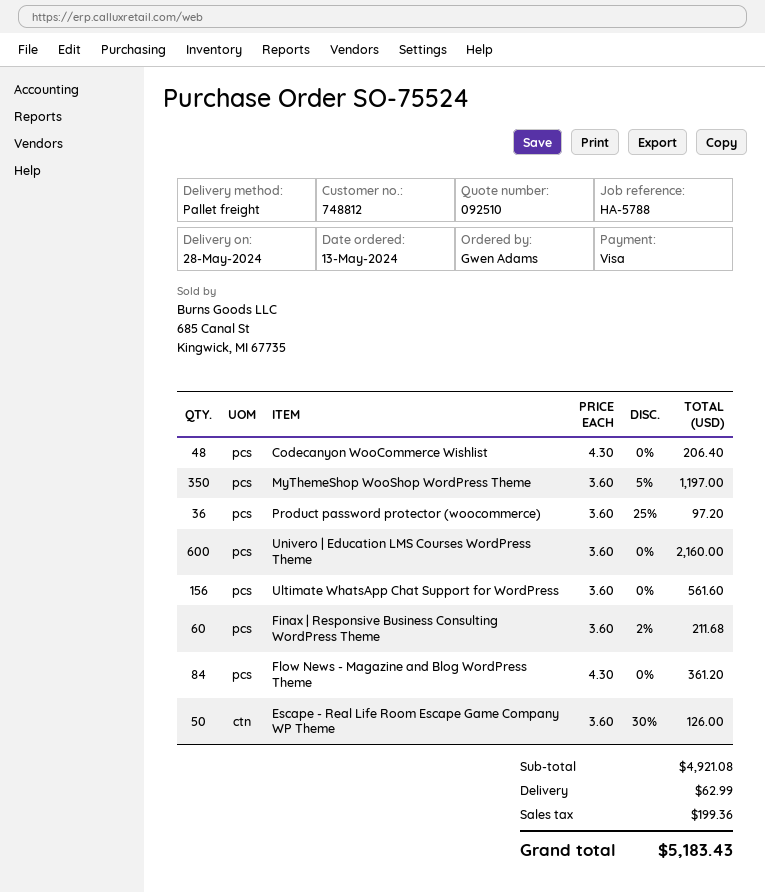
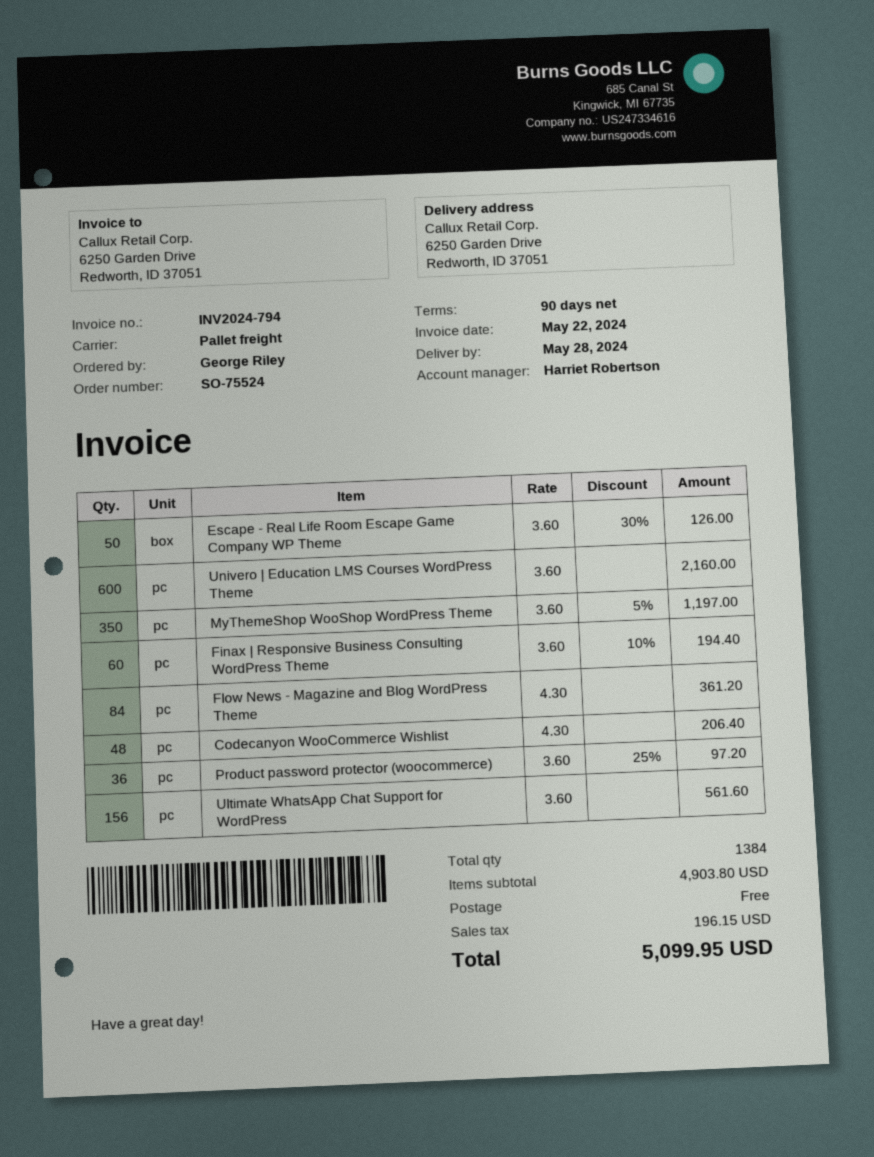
ordered by: Gwen Adams -> George Riley
Finax | Responsive Business Consulting WordPress Theme: 60 x 3.60 - 2% = 211.68 -> 60 x 3.60 - 10% = 194.40
subtotal: 4921.08 -> 4903.80
shipping: 62.99 -> 0.00
tax: 199.36 -> 196.15
total: 5183.43 -> 5099.95

